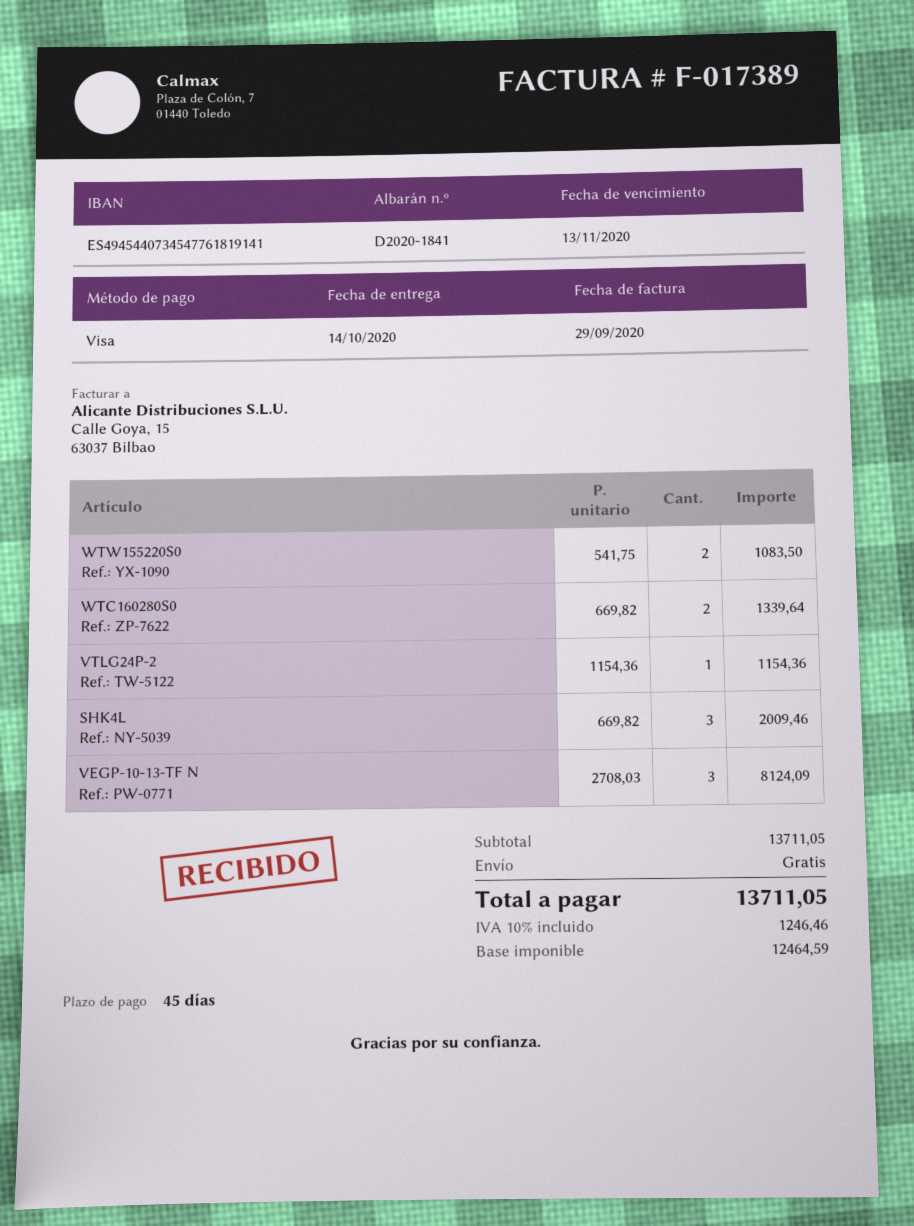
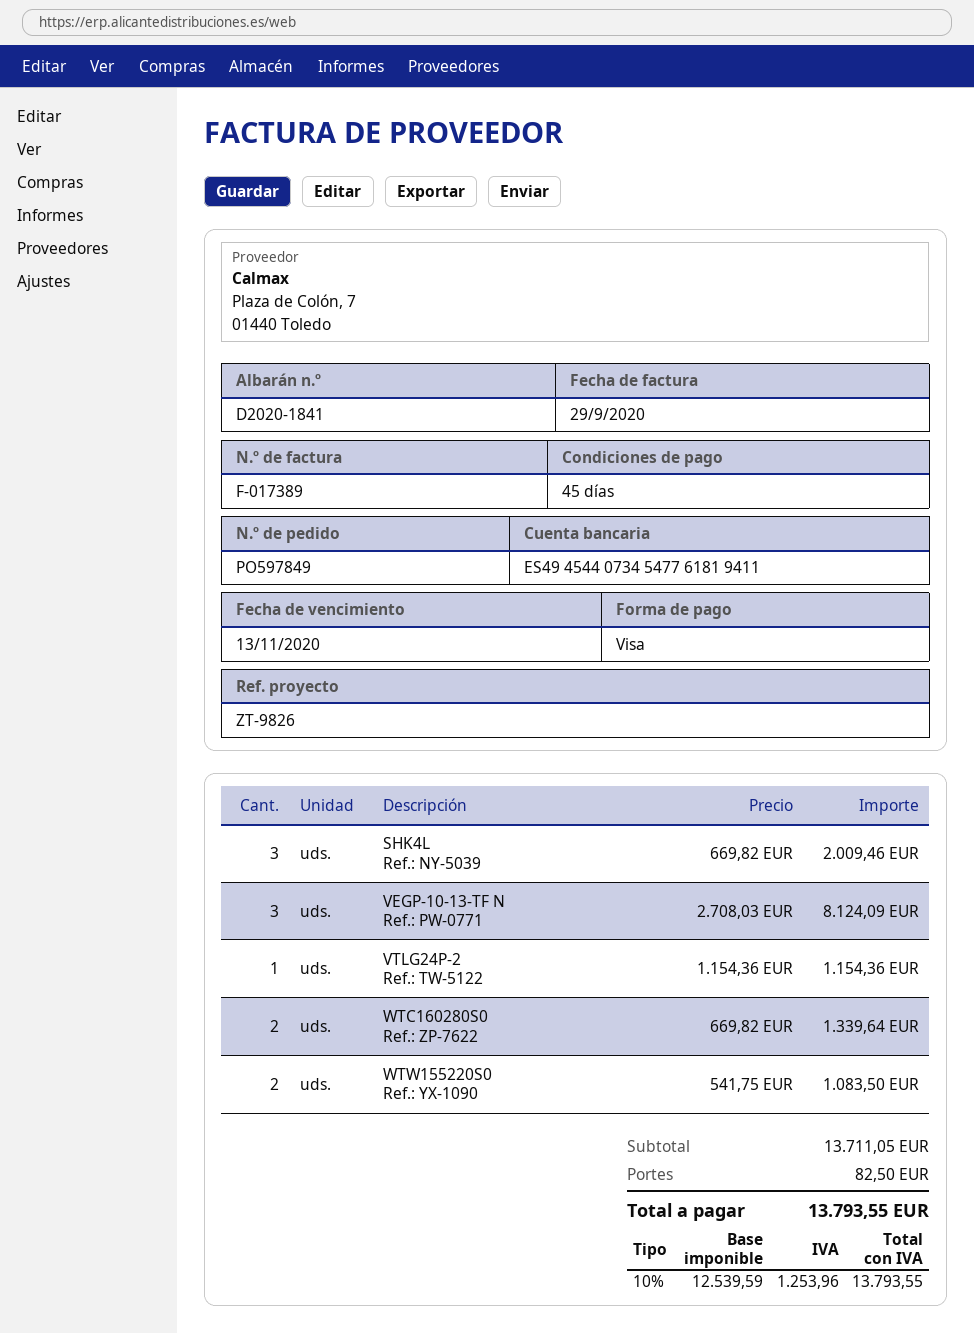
bank account: ES4945440734547761819141 -> ES4945440734547761819411
shipping: 0.00 -> 82.50
net: 12464.59 -> 12539.59
tax: 10% = 1246.46 -> 10% = 1253.96
total: 13711.05 -> 13793.55

